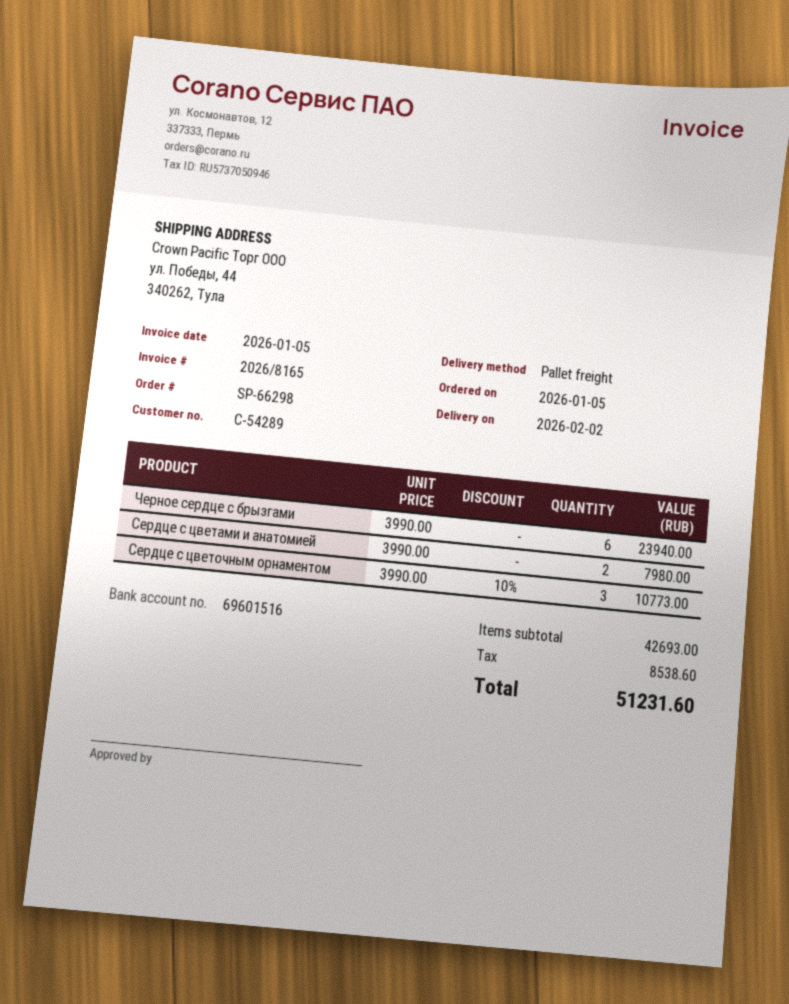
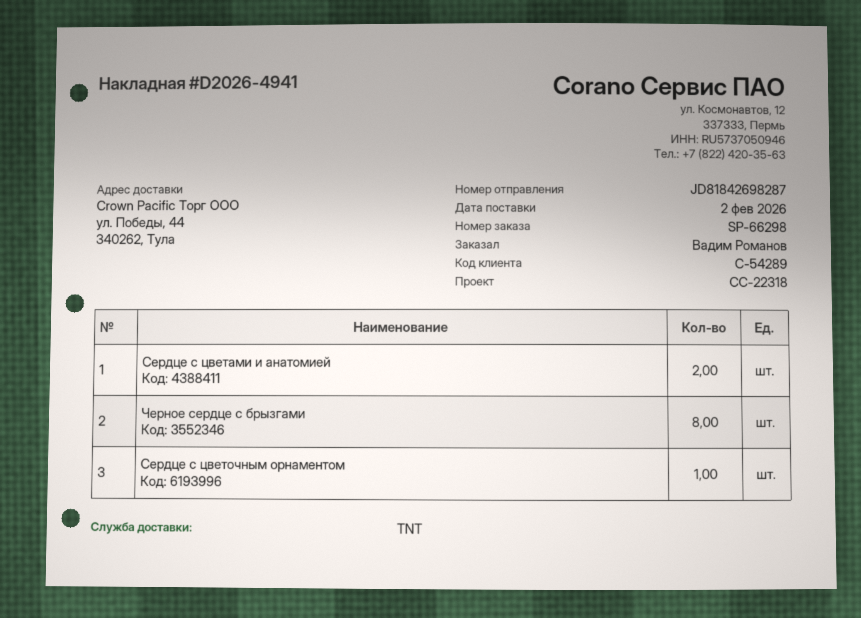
shipping method: pallet freight -> TNT
Черное сердце с брызгами: 6 -> 8
Сердце с цветочным орнаментом: 3 -> 1

